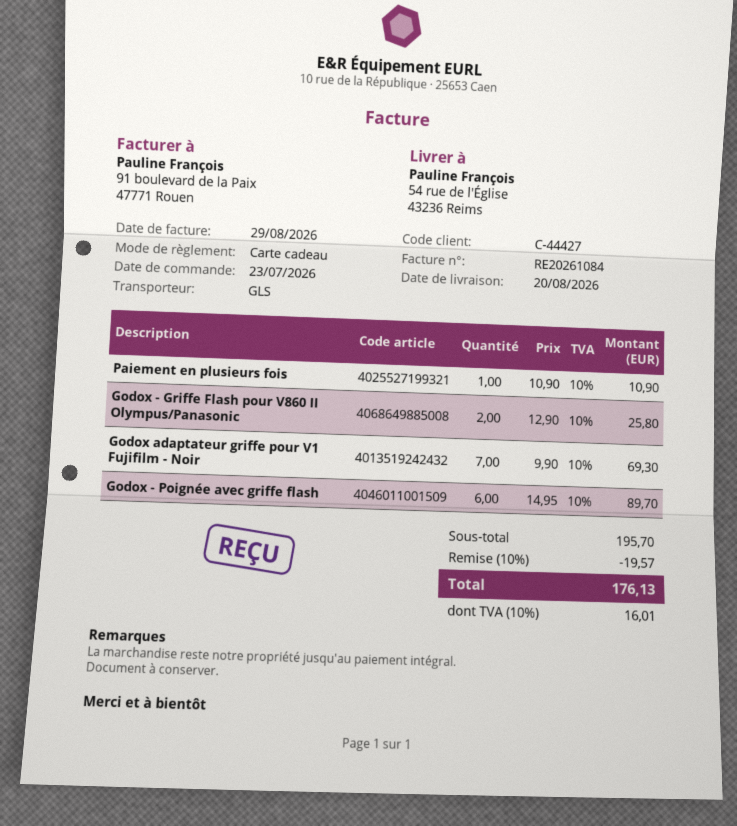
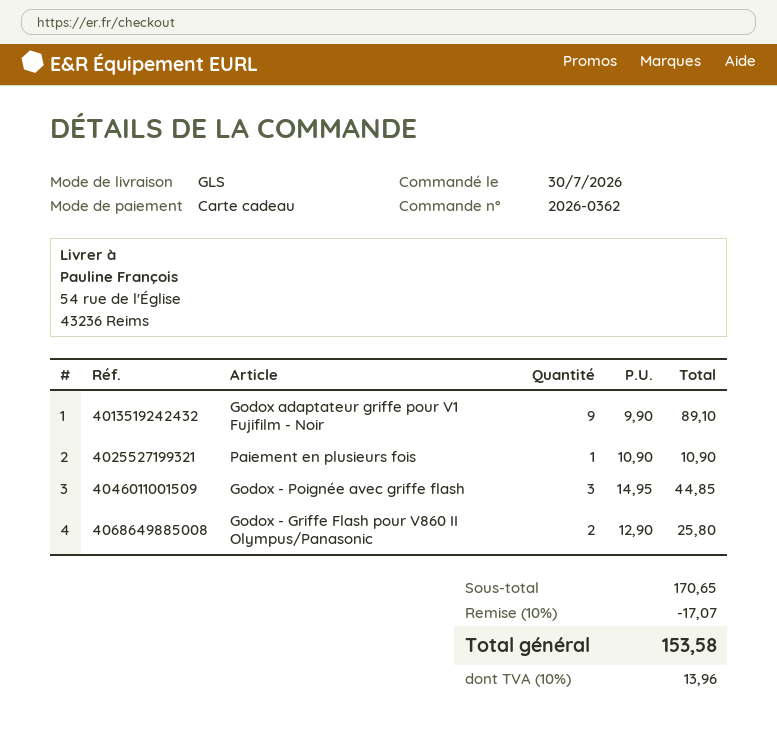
order date: 2026-07-23 -> 2026-07-30
Godox adaptateur griffe pour V1 Fujifilm - Noir: 7 x 9.90 = 69.30 -> 9 x 9.90 = 89.10
Godox - Poignée avec griffe flash: 6 x 14.95 = 89.70 -> 3 x 14.95 = 44.85
subtotal: 195.70 -> 170.65
discount: 10% = 19.57 -> 10% = 17.07
tax: 10% = 16.01 -> 10% = 13.96
total: 176.13 -> 153.58

